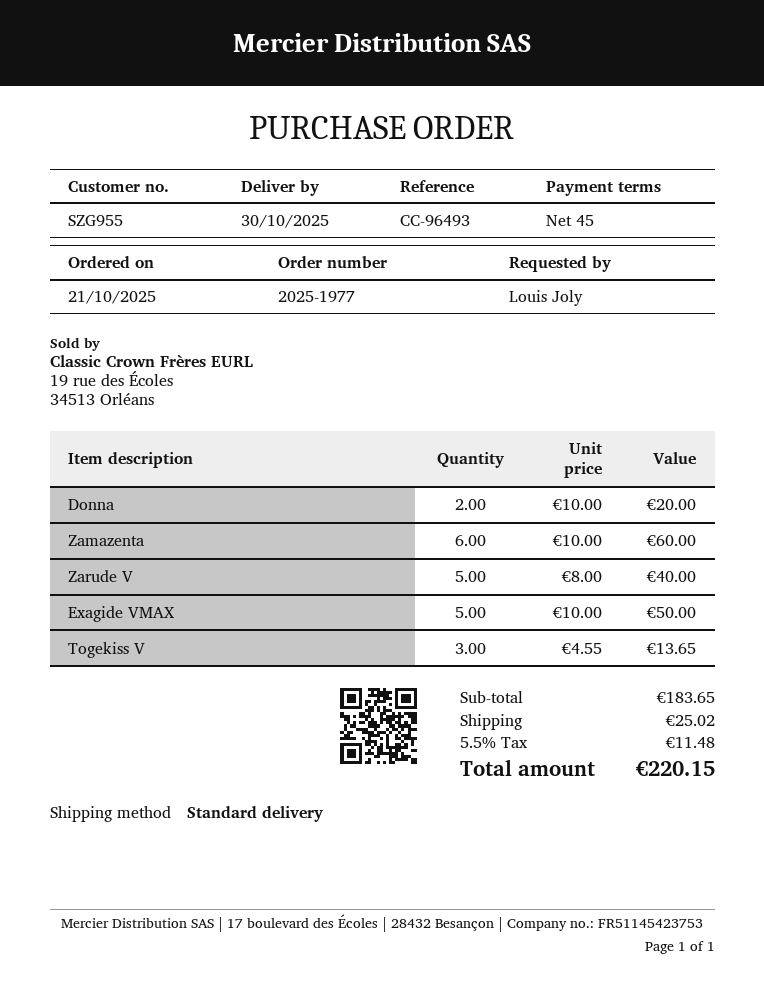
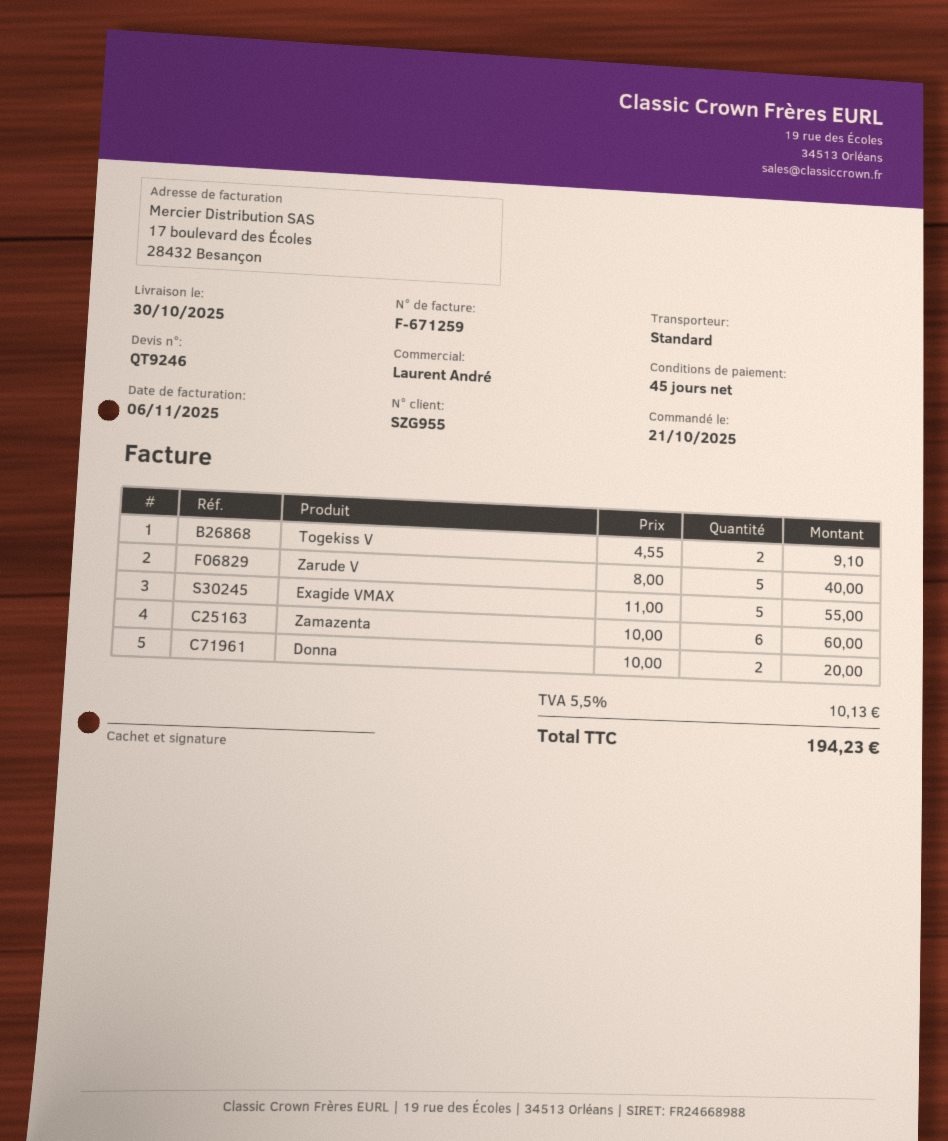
Exagide VMAX: 5 x 10.00 = 50.00 -> 5 x 11.00 = 55.00
Togekiss V: 3 x 4.55 = 13.65 -> 2 x 4.55 = 9.10
shipping: 25.02 -> none
tax: 5.5% = 11.48 -> 5.5% = 10.13
total: 220.15 -> 194.23

